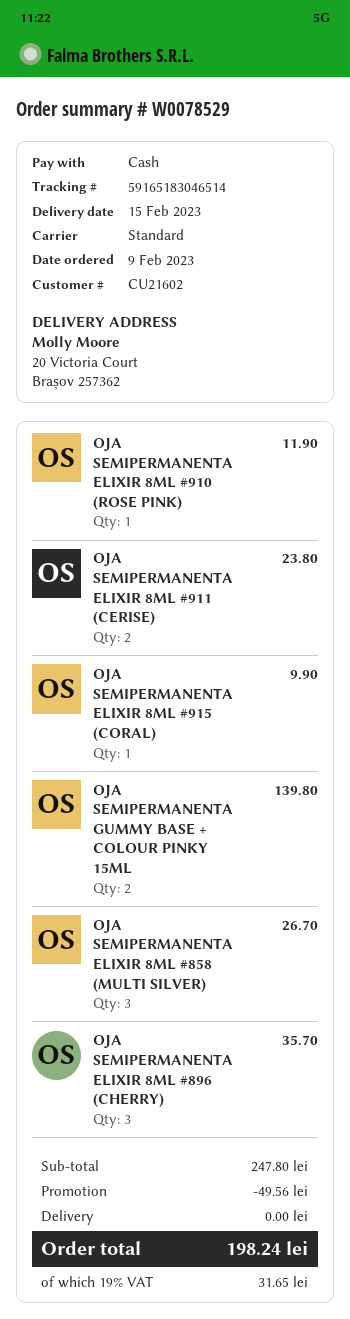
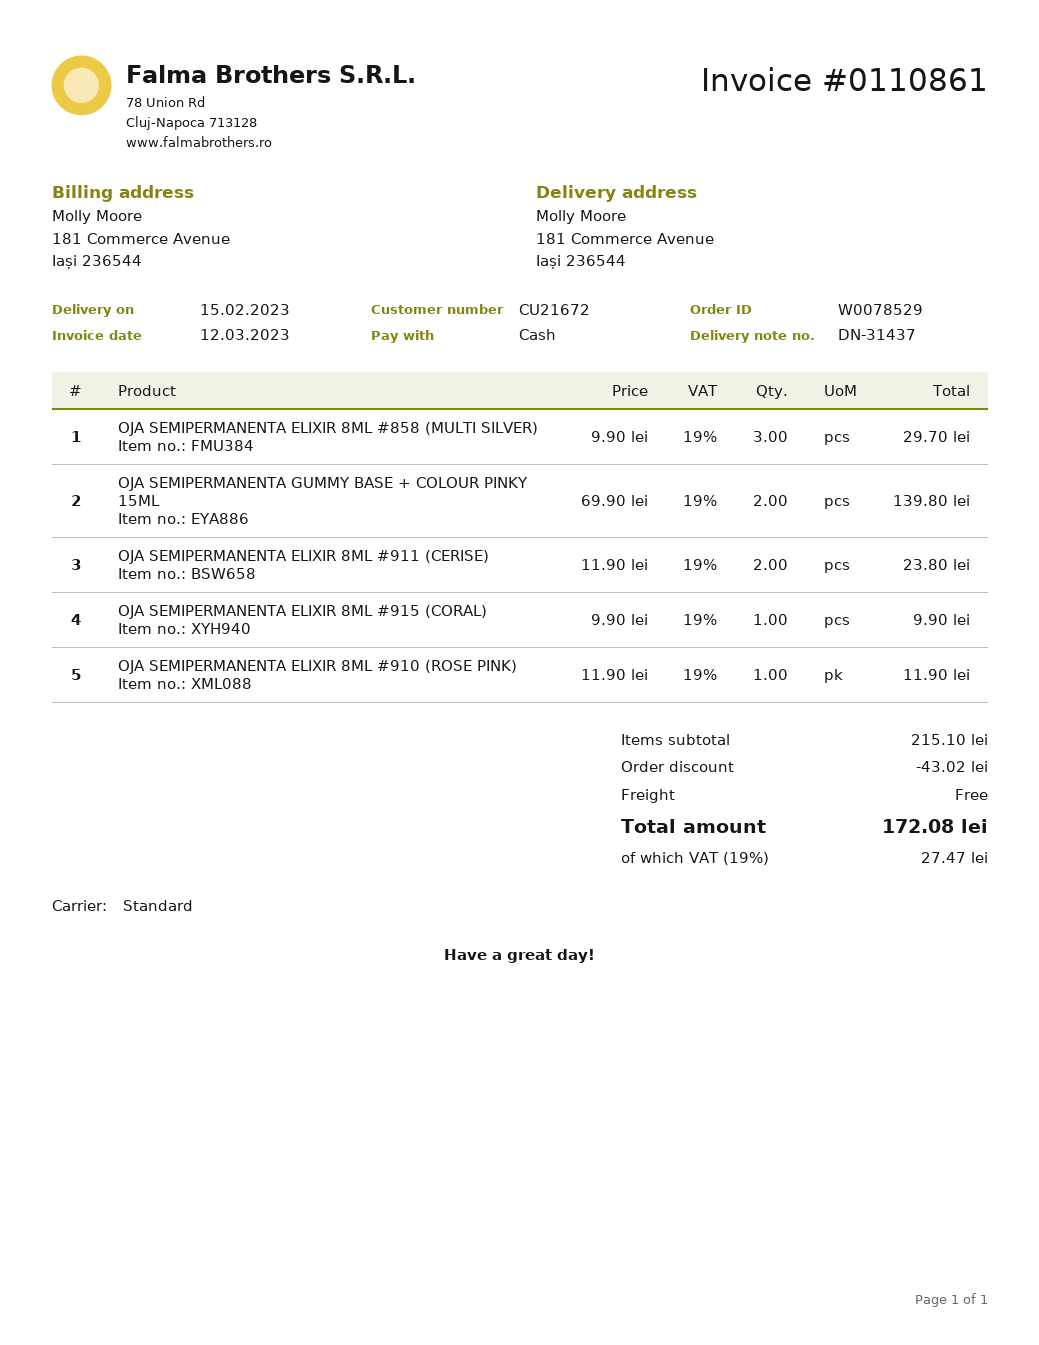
customer number: CU21602 -> CU21672
ship to: 20 Victoria Court, Brașov 257362 -> 181 Commerce Avenue, Iași 236544
OJA SEMIPERMANENTA ELIXIR 8ML #858 (MULTI SILVER): 3 for 26.70 -> 3 for 29.70
OJA SEMIPERMANENTA ELIXIR 8ML #896 (CHERRY): 3 for 35.70 -> none
subtotal: 247.80 -> 215.10
discount: 49.56 -> 43.02
tax: 19% = 31.65 -> 19% = 27.47
total: 198.24 -> 172.08

